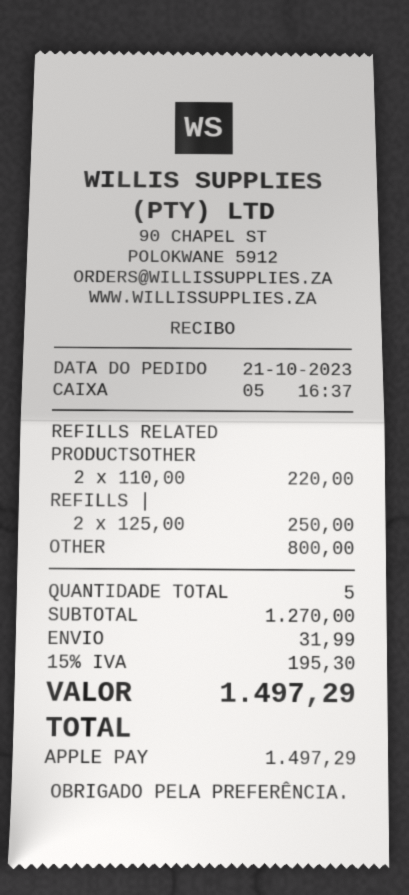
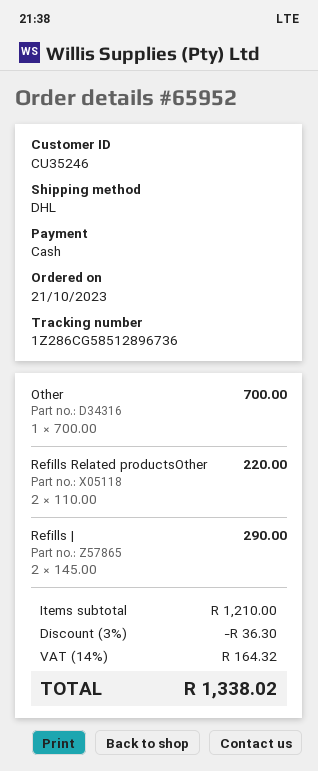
payment method: Apple Pay -> cash
REFILLS |: 2 x 125.00 = 250.00 -> 2 x 145.00 = 290.00
OTHER: 1 x 800.00 = 800.00 -> 1 x 700.00 = 700.00
subtotal: 1270.00 -> 1210.00
discount: none -> 3% = 36.30
shipping: 31.99 -> none
tax: 15% = 195.30 -> 14% = 164.32
total: 1497.29 -> 1338.02

